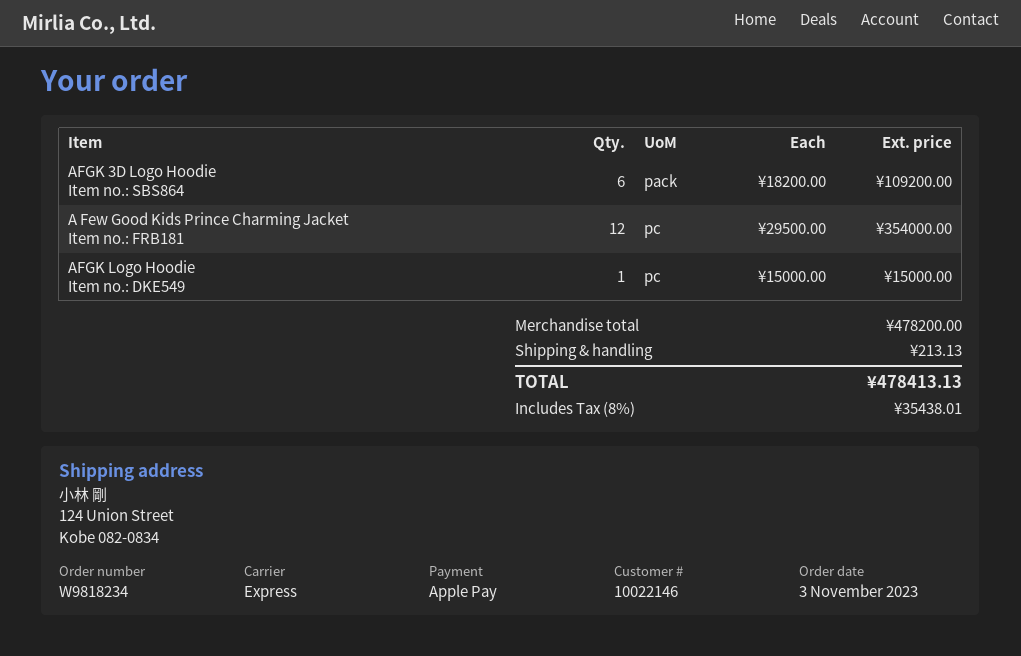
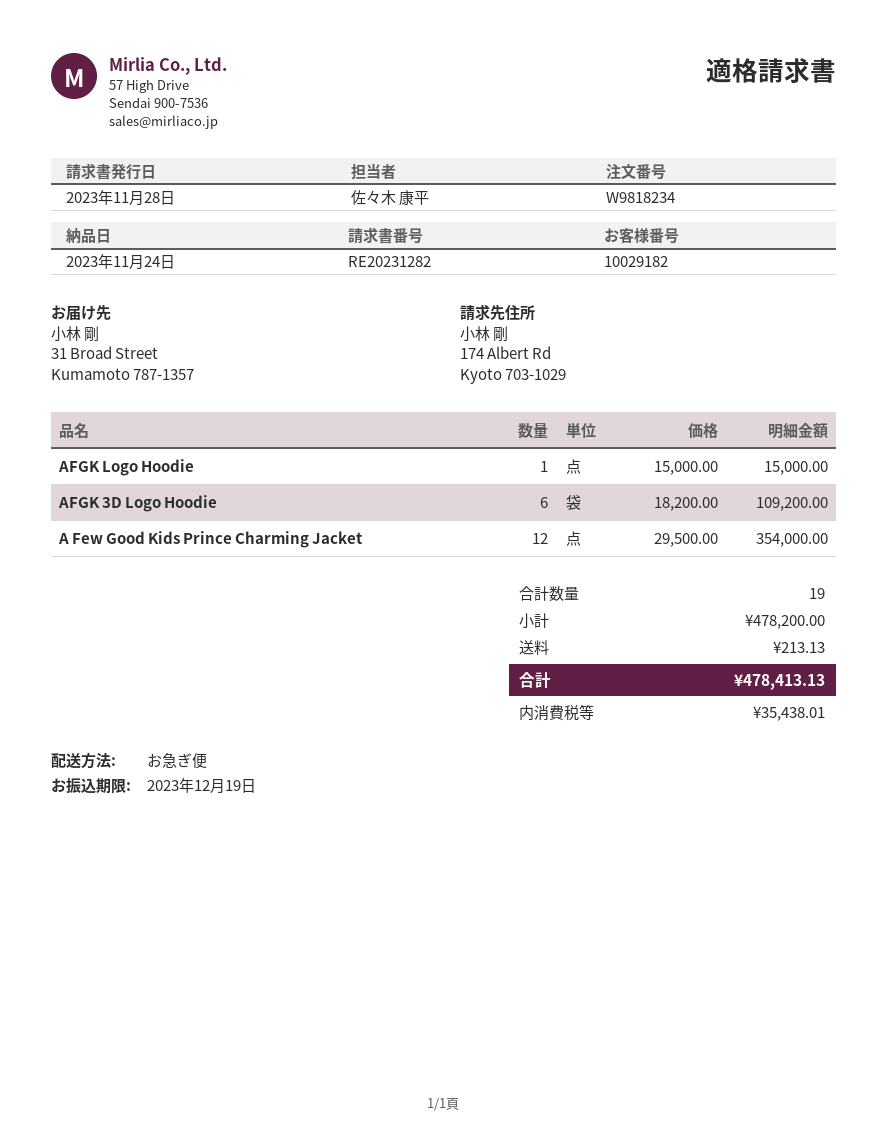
customer number: 10022146 -> 10029182
ship to: 124 Union Street, Kobe 082-0834 -> 31 Broad Street, Kumamoto 787-1357

